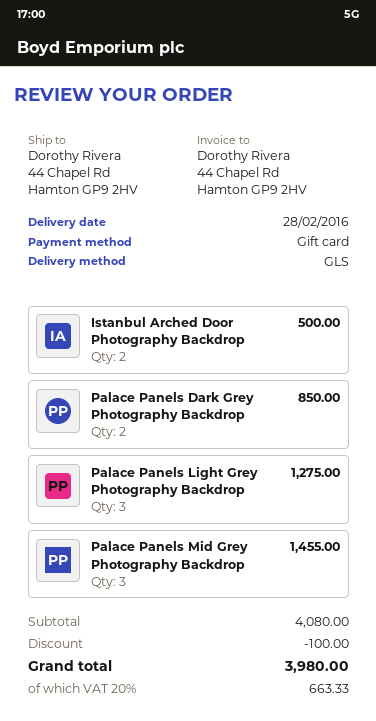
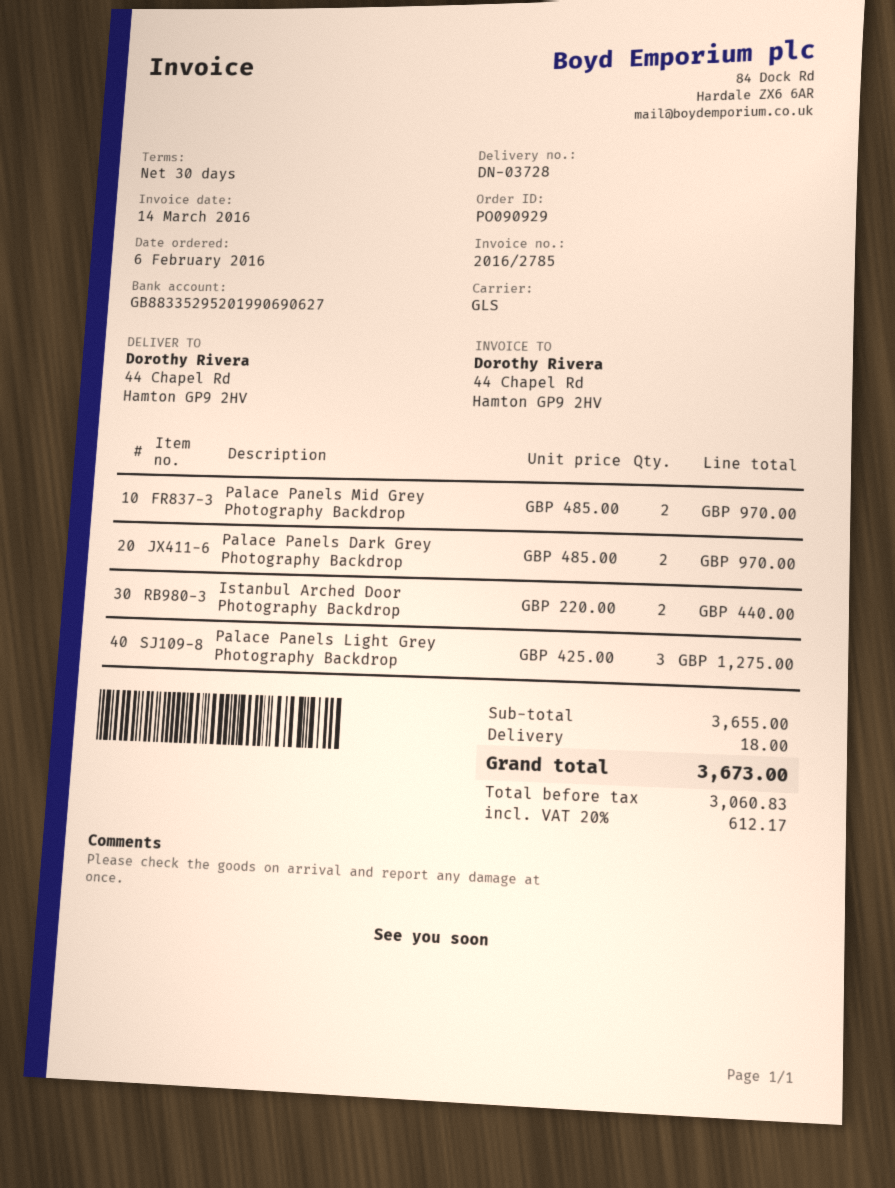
Istanbul Arched Door Photography Backdrop: 2 for 500.00 -> 2 for 440.00
Palace Panels Dark Grey Photography Backdrop: 2 for 850.00 -> 2 for 970.00
Palace Panels Mid Grey Photography Backdrop: 3 for 1455.00 -> 2 for 970.00
subtotal: 4080.00 -> 3655.00
discount: 100.00 -> none
shipping: none -> 18.00
tax: 20% = 663.33 -> 20% = 612.17
total: 3980.00 -> 3673.00

